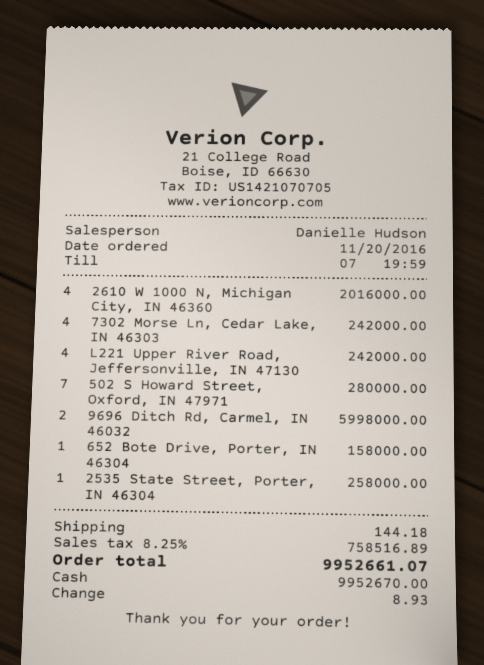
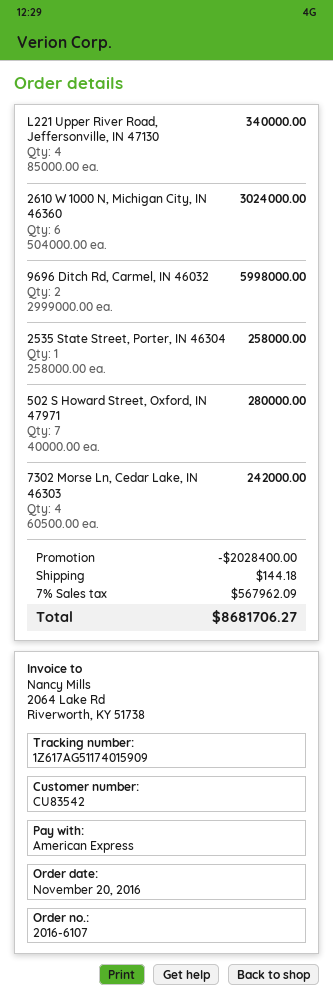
payment method: cash -> American Express
2610 W 1000 N, Michigan City, IN 46360: 4 for 2016000.00 -> 6 for 3024000.00
L221 Upper River Road, Jeffersonville, IN 47130: 4 for 242000.00 -> 4 for 340000.00
652 Bote Drive, Porter, IN 46304: 1 for 158000.00 -> none
discount: none -> 2028400.00
tax: 8.25% = 758516.89 -> 7% = 567962.09
total: 9952661.07 -> 8681706.27

